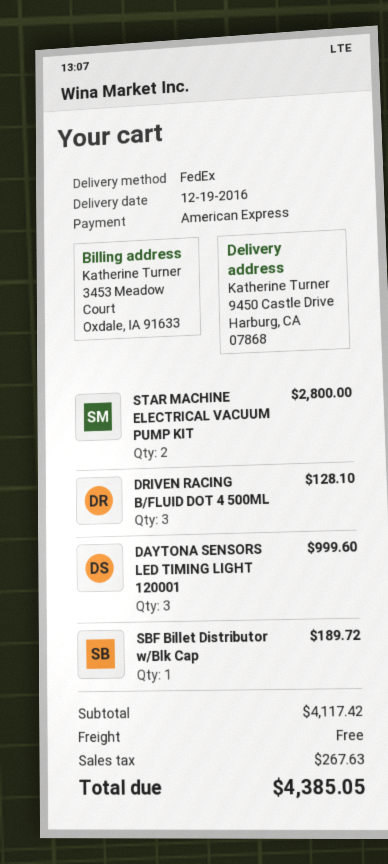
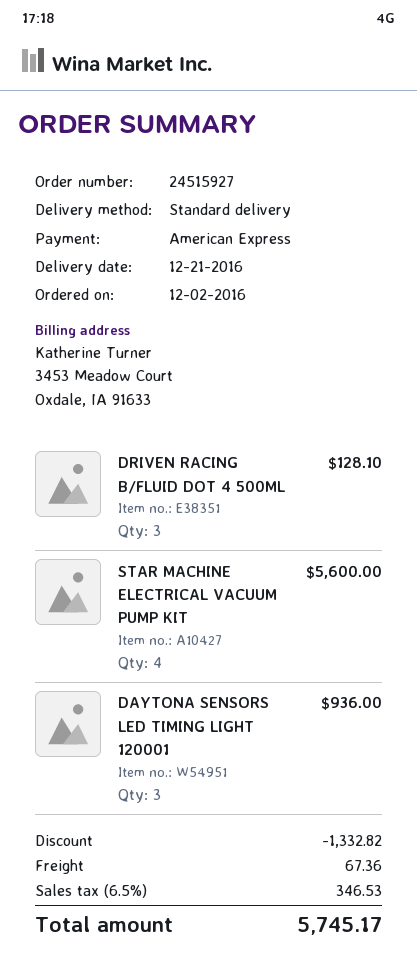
delivery date: 2016-12-19 -> 2016-12-21
shipping method: FedEx -> standard
STAR MACHINE ELECTRICAL VACUUM PUMP KIT: 2 for 2800.00 -> 4 for 5600.00
DAYTONA SENSORS LED TIMING LIGHT 120001: 3 for 999.60 -> 3 for 936.00
SBF Billet Distributor w/Blk Cap: 1 for 189.72 -> none
discount: none -> 1332.82
shipping: 0.00 -> 67.36
tax: 267.63 -> 346.53
total: 4385.05 -> 5745.17

